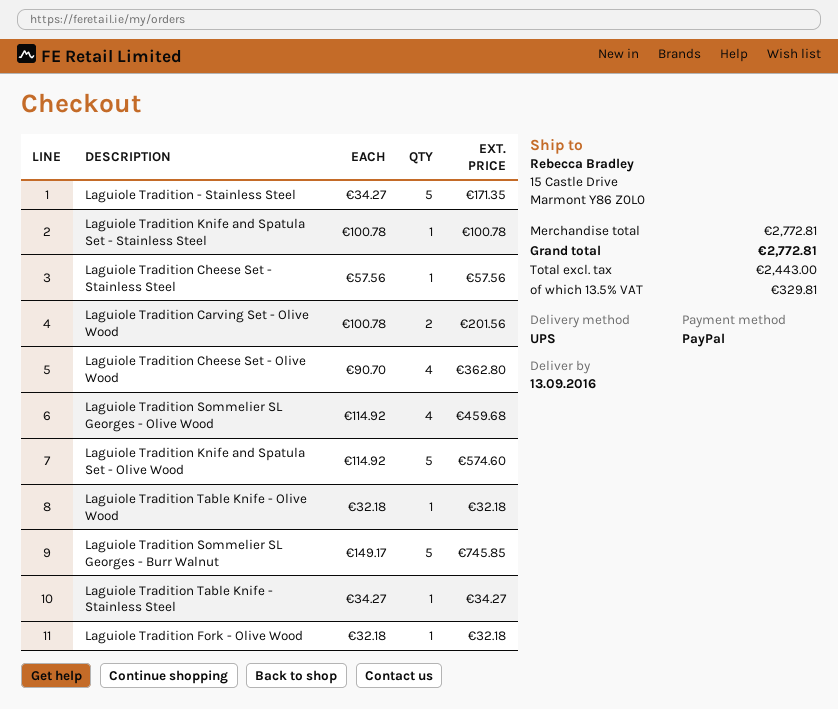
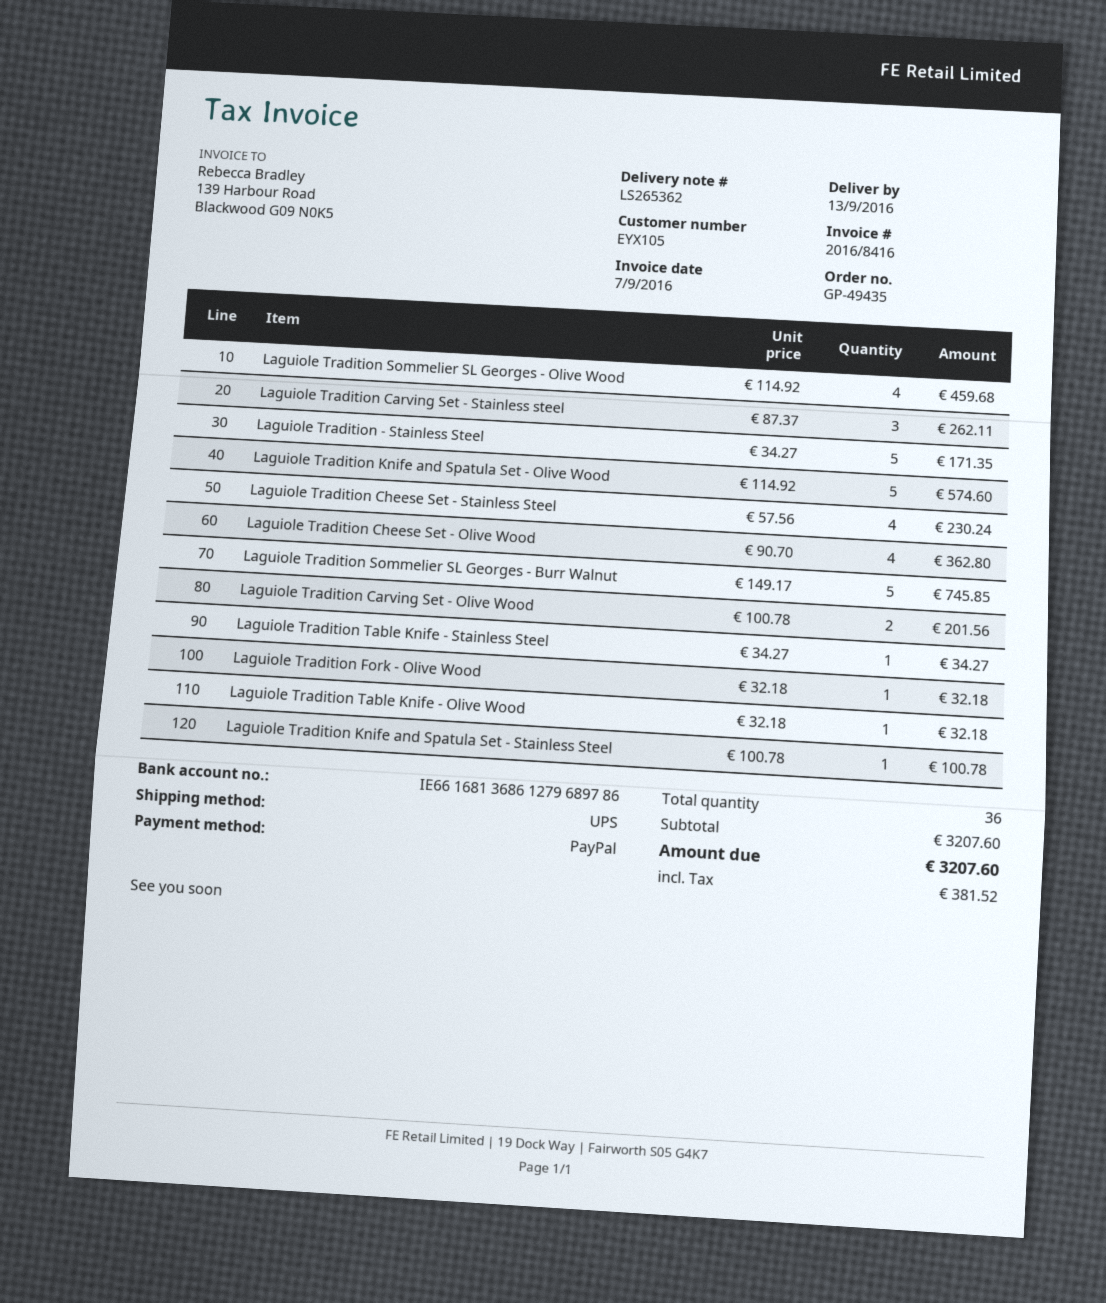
Laguiole Tradition Cheese Set - Stainless Steel: 1 x 57.56 = 57.56 -> 4 x 57.56 = 230.24
Laguiole Tradition Carving Set - Stainless steel: none -> 3 x 87.37 = 262.11
subtotal: 2772.81 -> 3207.60
tax: 329.81 -> 381.52
total: 2772.81 -> 3207.60

